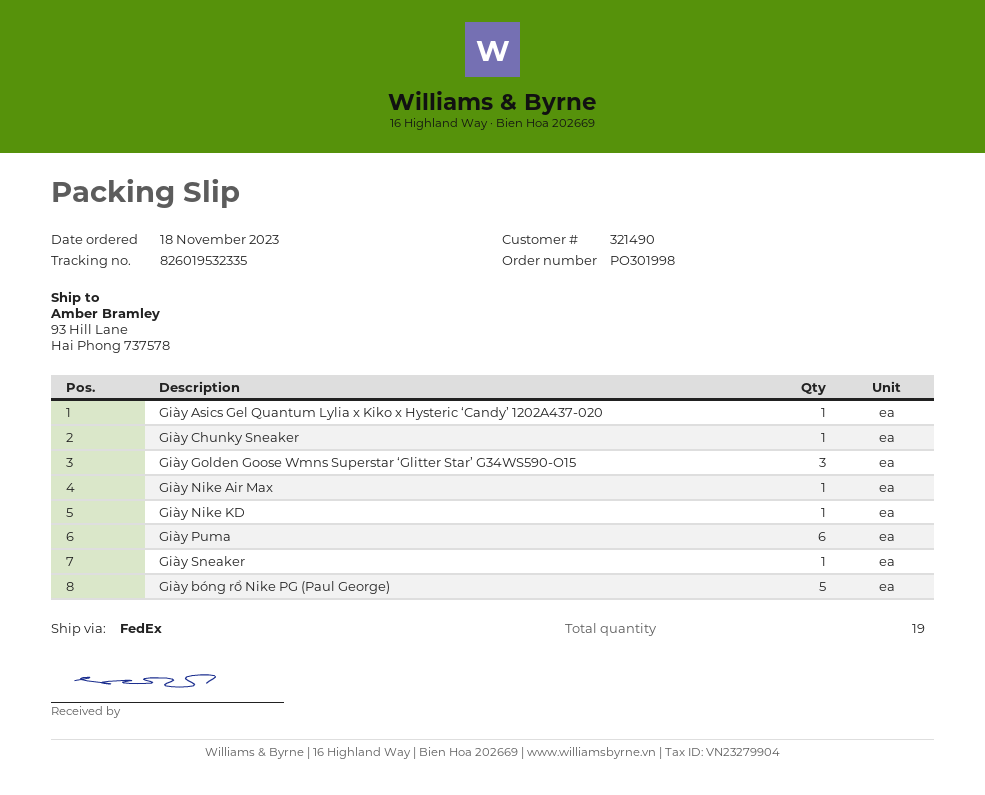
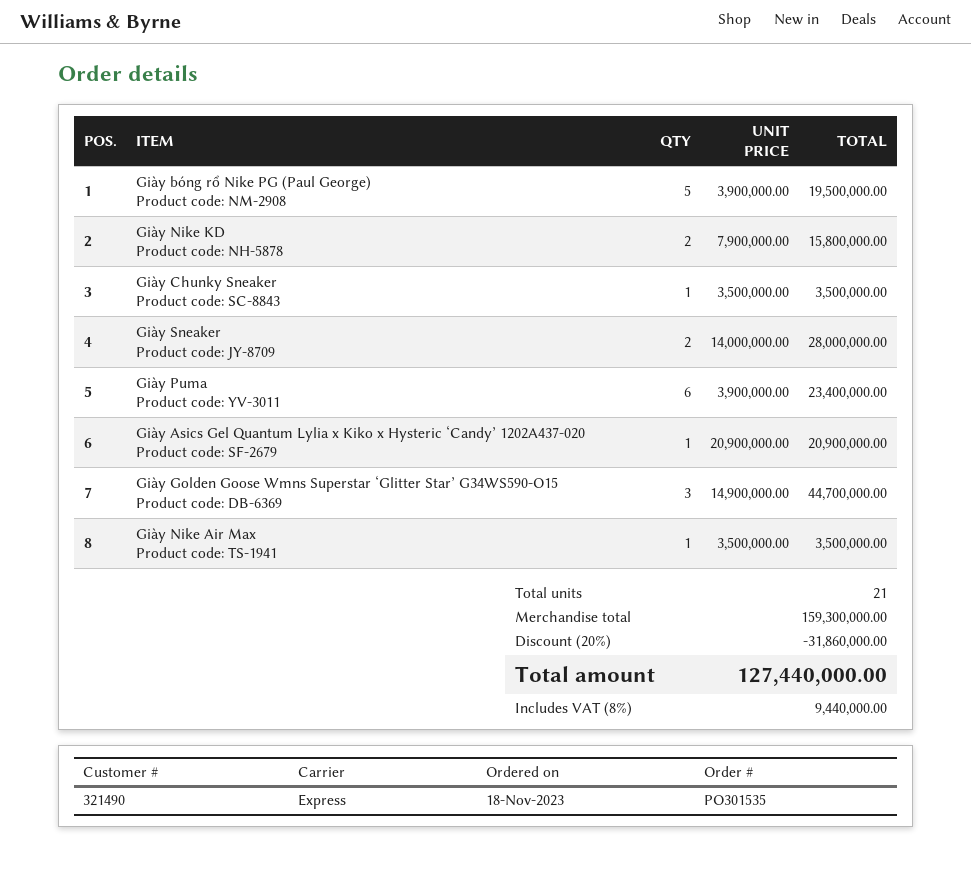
order number: PO301998 -> PO301535
shipping method: FedEx -> express
Giày Nike KD: 1 -> 2
Giày Sneaker: 1 -> 2
total quantity: 19 -> 21

